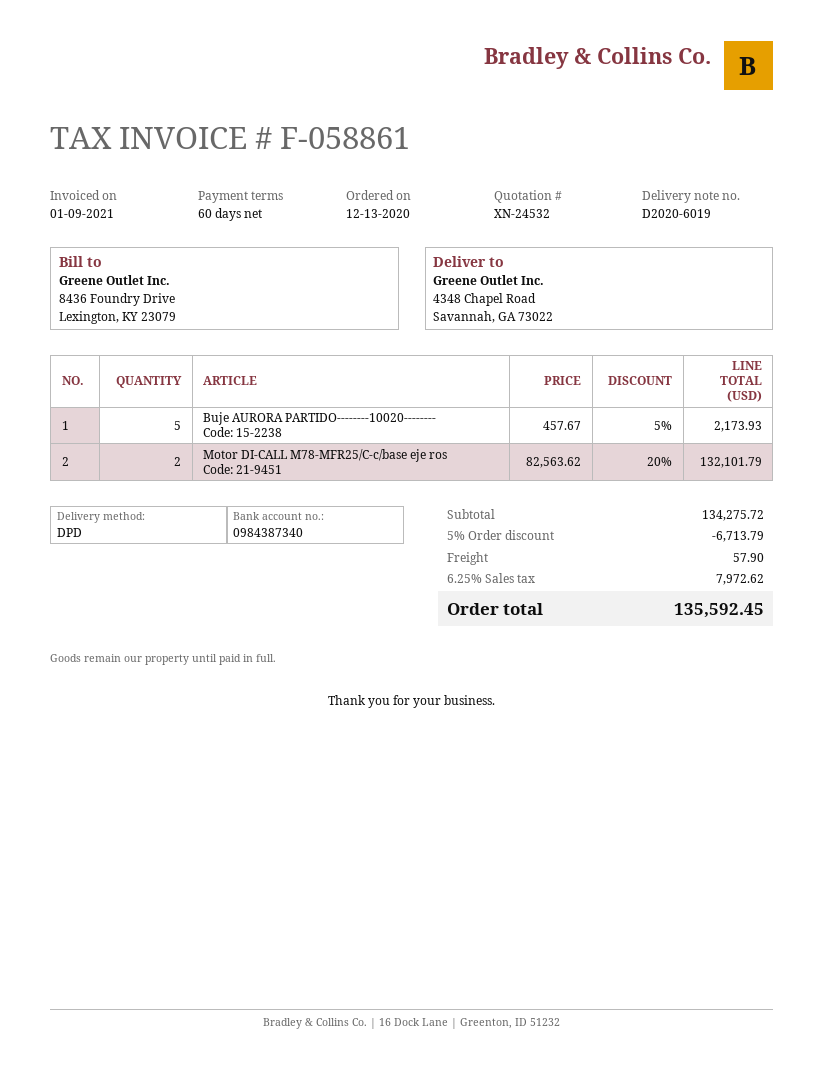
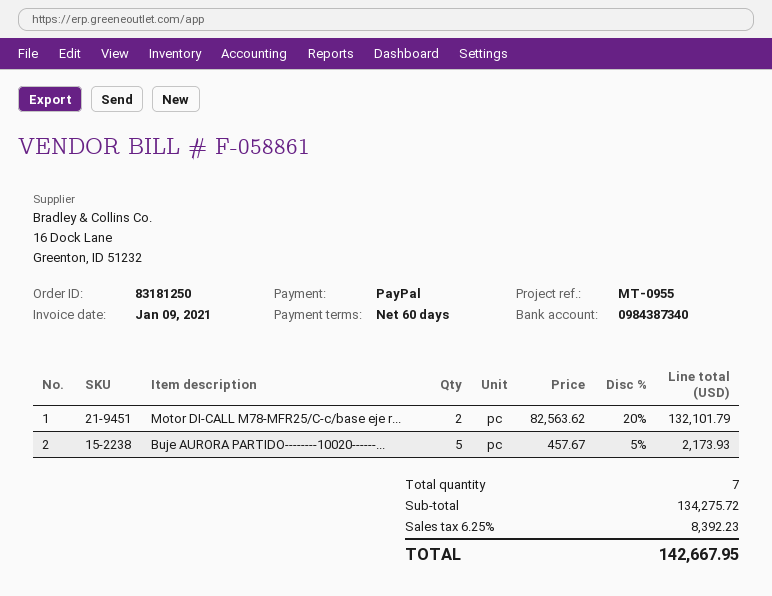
discount: 5% = 6713.79 -> none
shipping: 57.90 -> none
tax: 6.25% = 7972.62 -> 6.25% = 8392.23
total: 135592.45 -> 142667.95

